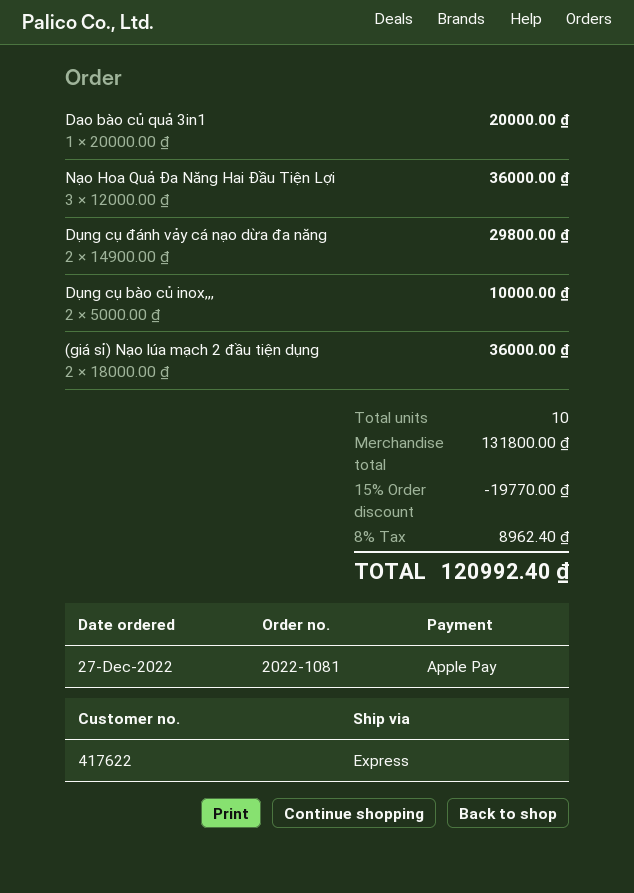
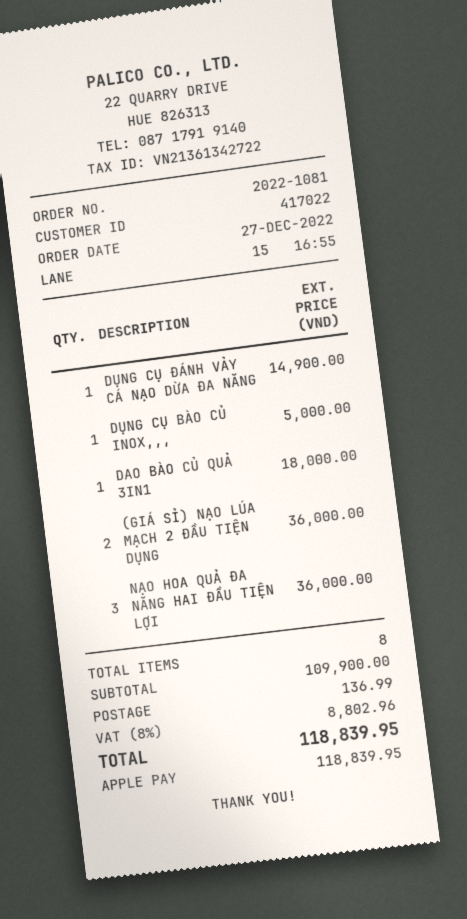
customer number: 417622 -> 417022
Dao bào củ quả 3in1: 1 for 20000.00 -> 1 for 18000.00
Dụng cụ đánh vảy cá nạo dừa đa năng: 2 for 29800.00 -> 1 for 14900.00
Dụng cụ bào củ inox,,,: 2 for 10000.00 -> 1 for 5000.00
total quantity: 10 -> 8
subtotal: 131800.00 -> 109900.00
discount: 15% = 19770.00 -> none
shipping: none -> 136.99
tax: 8% = 8962.40 -> 8% = 8802.96
total: 120992.40 -> 118839.95

